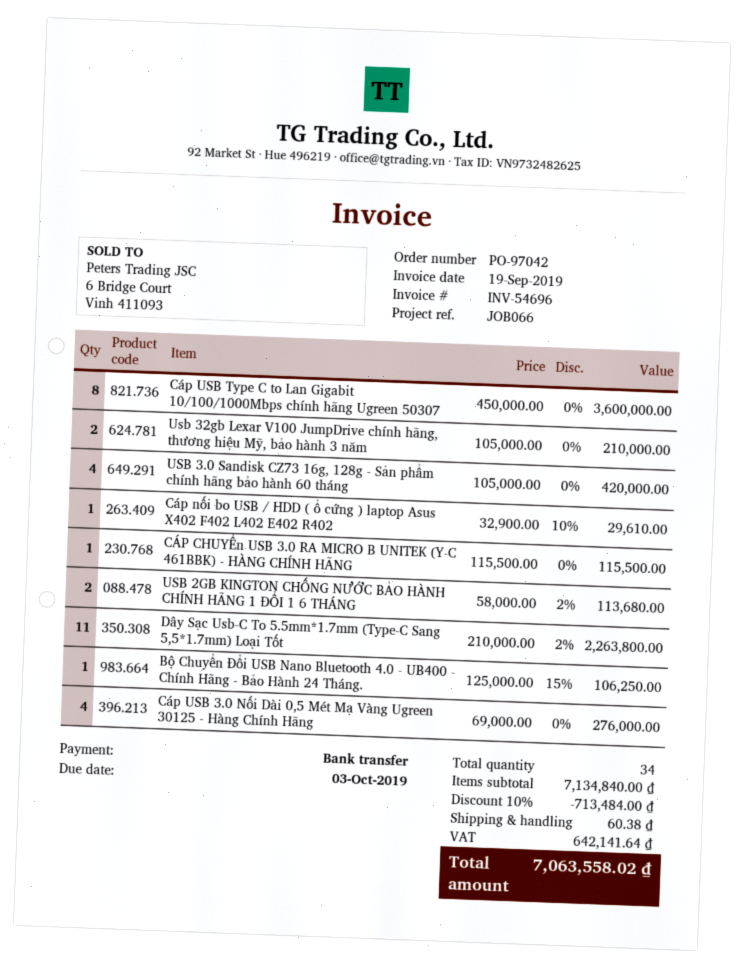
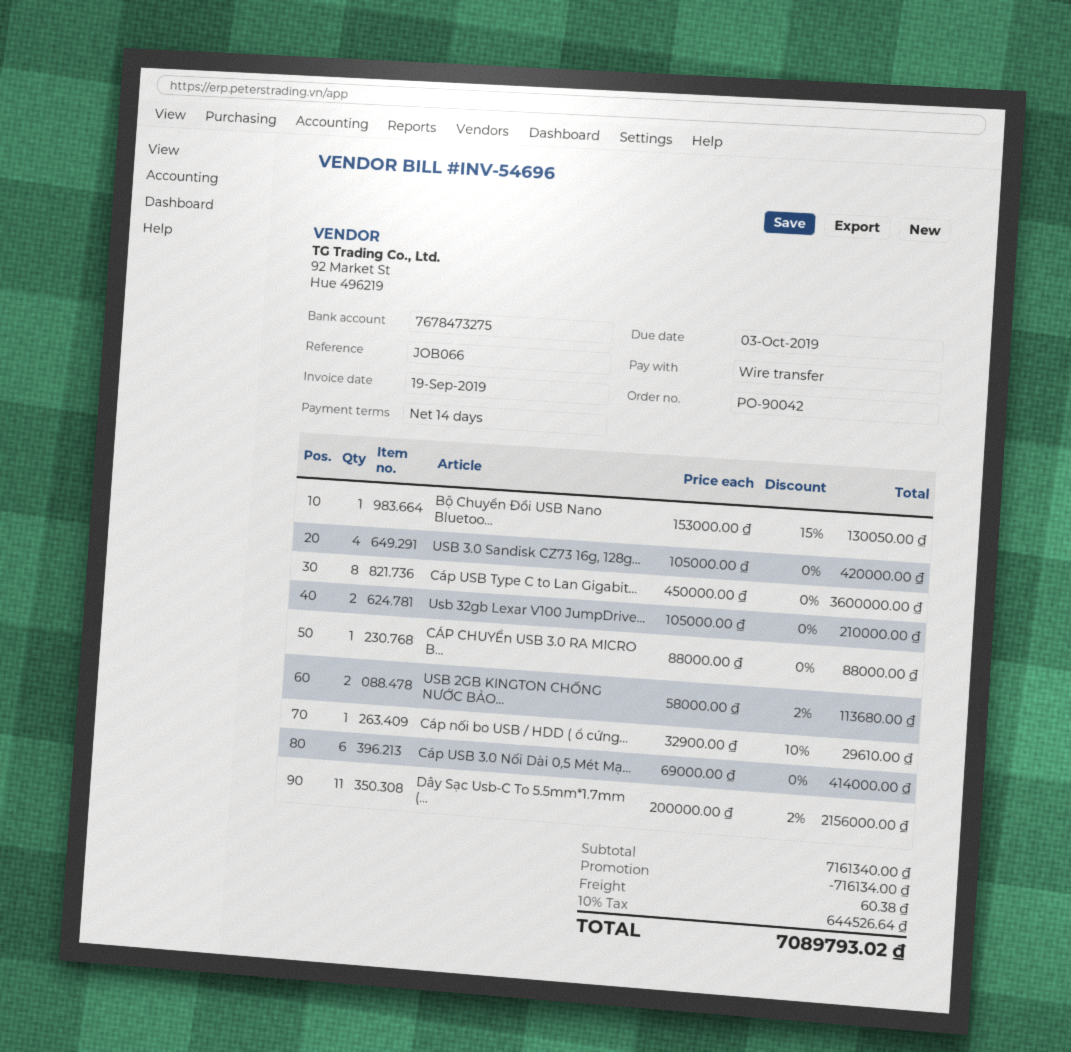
order number: PO-97042 -> PO-90042
CÁP CHUYỂn USB 3.0 RA MICRO B UNITEK (Y-C 461BBK) - HÀNG CHÍNH HÃNG: 1 x 115500.00 = 115500.00 -> 1 x 88000.00 = 88000.00
Dây Sạc Usb-C To 5.5mm*1.7mm (Type-C Sang 5,5*1.7mm) Loại Tốt: 11 x 210000.00 - 2% = 2263800.00 -> 11 x 200000.00 - 2% = 2156000.00
Bộ Chuyển Đổi USB Nano Bluetooth 4.0 - UB400 - Chính Hãng - Bảo Hành 24 Tháng.: 1 x 125000.00 - 15% = 106250.00 -> 1 x 153000.00 - 15% = 130050.00
Cáp USB 3.0 Nối Dài 0,5 Mét Mạ Vàng Ugreen 30125 - Hàng Chính Hãng: 4 x 69000.00 = 276000.00 -> 6 x 69000.00 = 414000.00
subtotal: 7134840.00 -> 7161340.00
discount: 713484.00 -> 716134.00
tax: 642141.64 -> 644526.64
total: 7063558.02 -> 7089793.02

